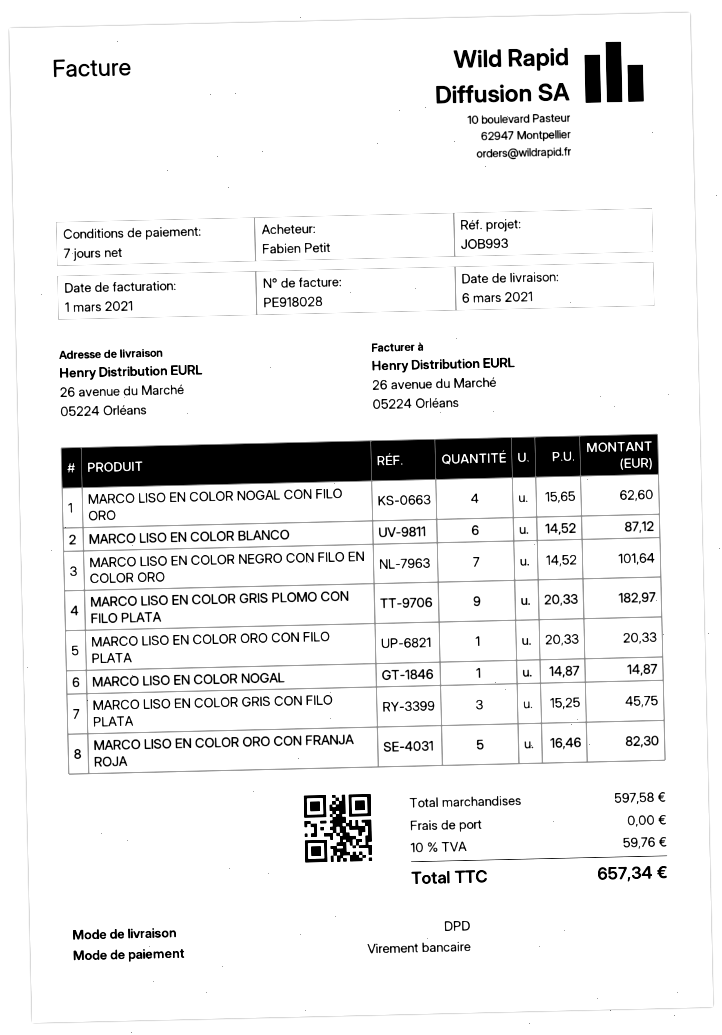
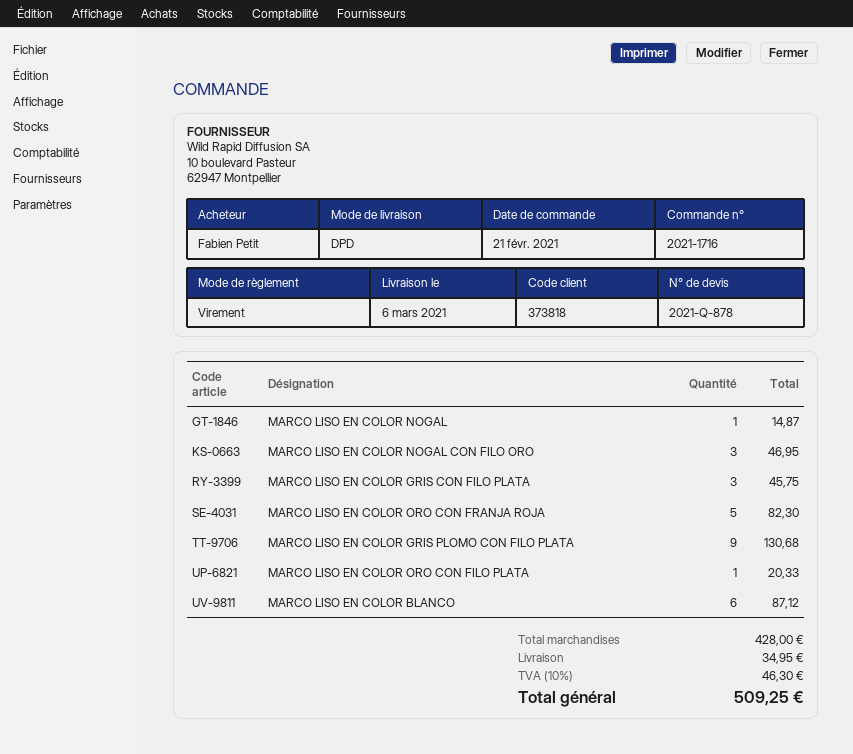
MARCO LISO EN COLOR NOGAL CON FILO ORO: 4 for 62.60 -> 3 for 46.95
MARCO LISO EN COLOR NEGRO CON FILO EN COLOR ORO: 7 for 101.64 -> none
MARCO LISO EN COLOR GRIS PLOMO CON FILO PLATA: 9 for 182.97 -> 9 for 130.68
subtotal: 597.58 -> 428.00
shipping: 0.00 -> 34.95
tax: 10% = 59.76 -> 10% = 46.30
total: 657.34 -> 509.25

